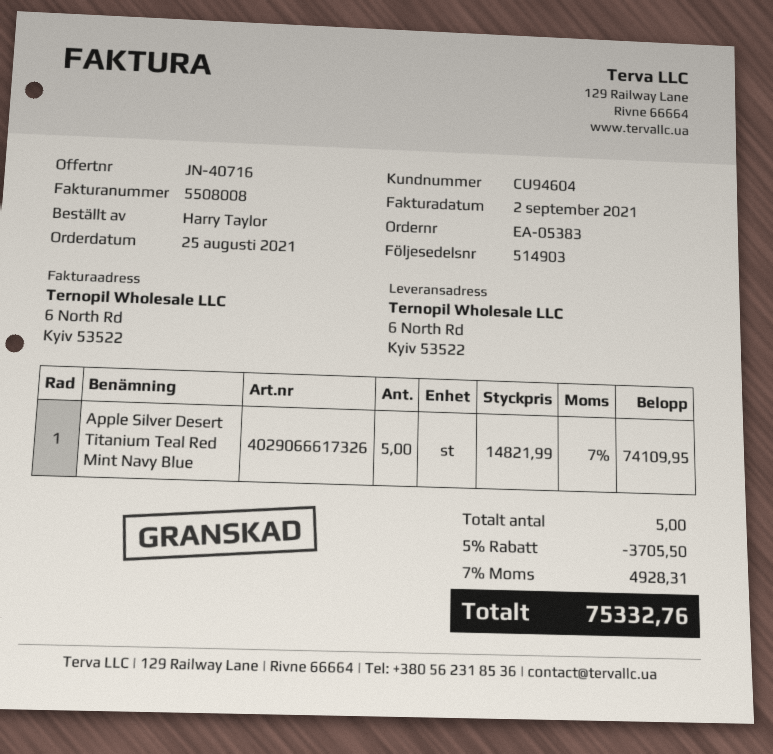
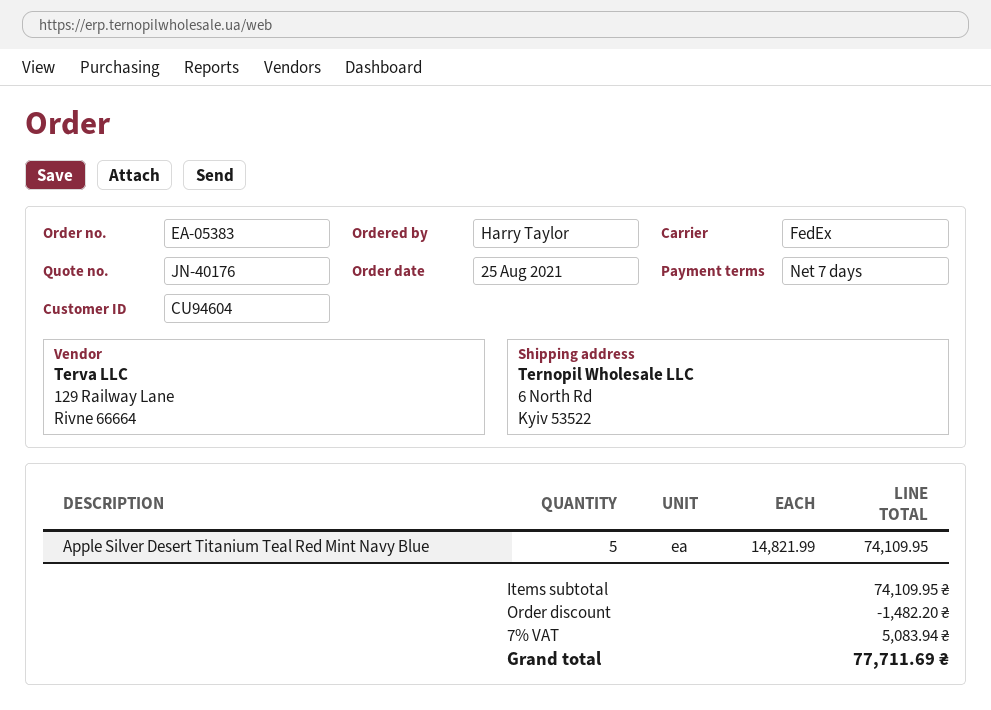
quote number: JN-40716 -> JN-40176
discount: 3705.50 -> 1482.20
tax: 7% = 4928.31 -> 7% = 5083.94
total: 75332.76 -> 77711.69

